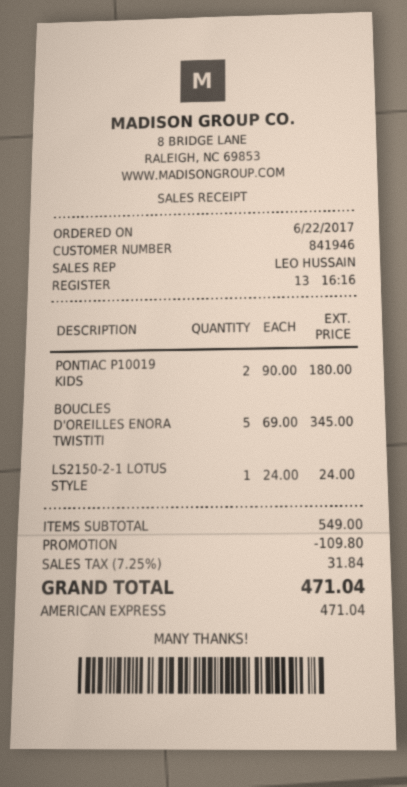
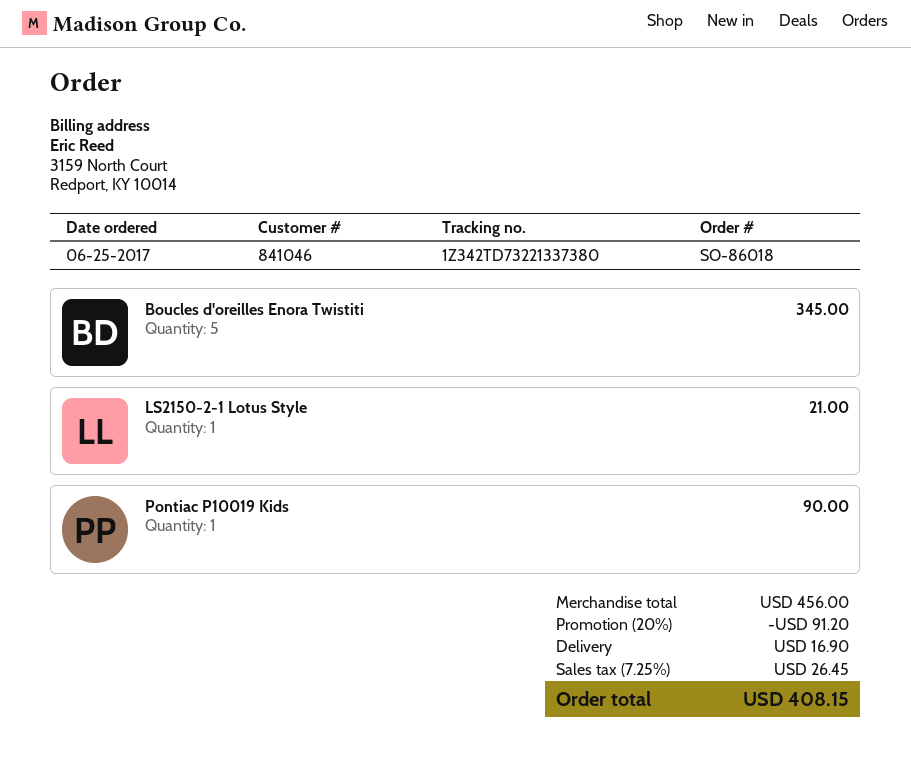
order date: 2017-06-22 -> 2017-06-25
customer number: 841946 -> 841046
PONTIAC P10019 KIDS: 2 for 180.00 -> 1 for 90.00
LS2150-2-1 LOTUS STYLE: 1 for 24.00 -> 1 for 21.00
subtotal: 549.00 -> 456.00
discount: 109.80 -> 91.20
shipping: none -> 16.90
tax: 7.25% = 31.84 -> 7.25% = 26.45
total: 471.04 -> 408.15

